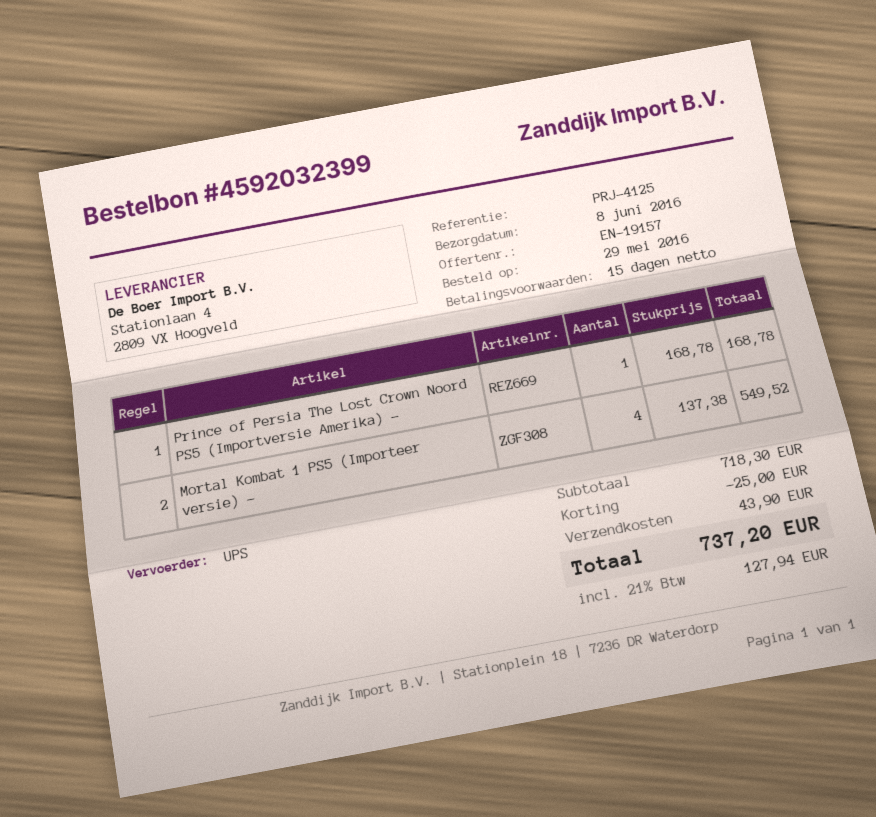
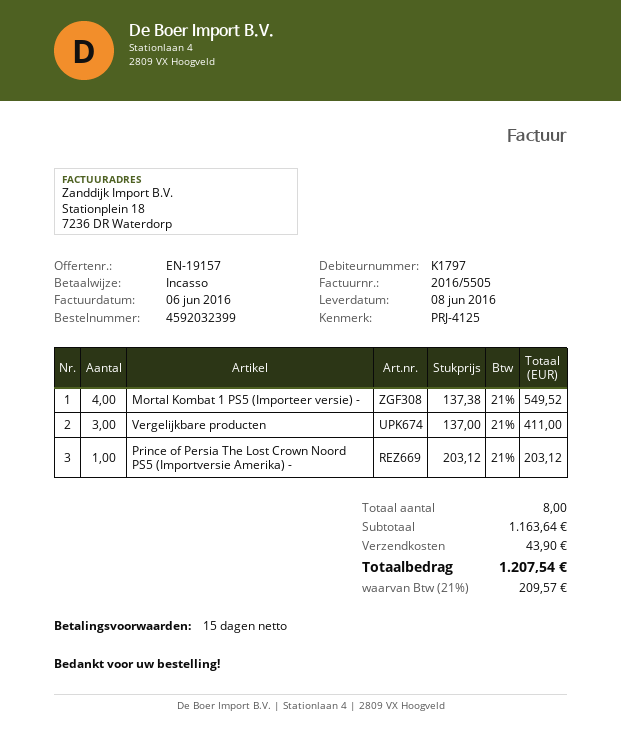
Prince of Persia The Lost Crown Noord PS5 (Importversie Amerika) -: 1 x 168.78 = 168.78 -> 1 x 203.12 = 203.12
Vergelijkbare producten: none -> 3 x 137.00 = 411.00
subtotal: 718.30 -> 1163.64
discount: 25.00 -> none
tax: 21% = 127.94 -> 21% = 209.57
total: 737.20 -> 1207.54

